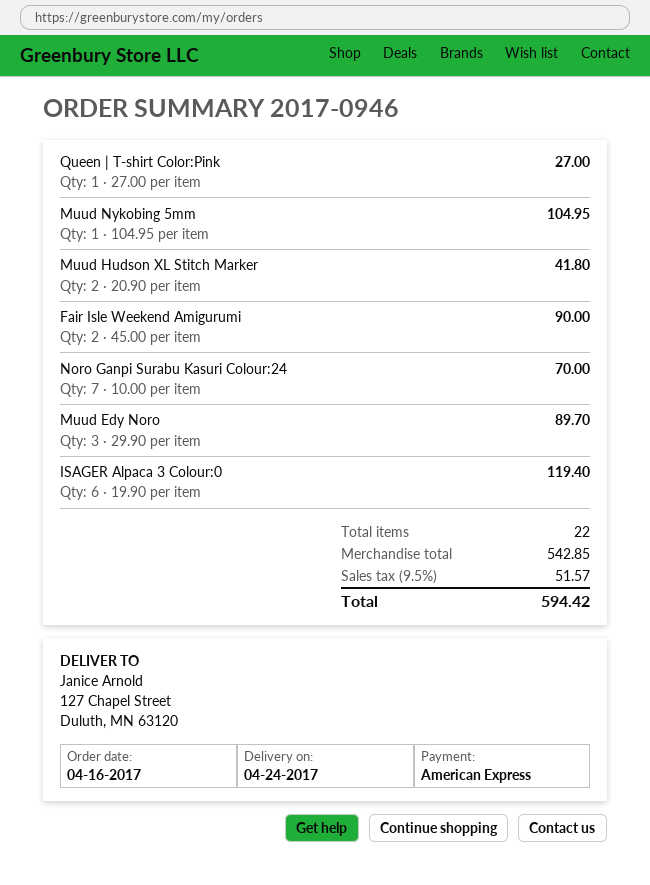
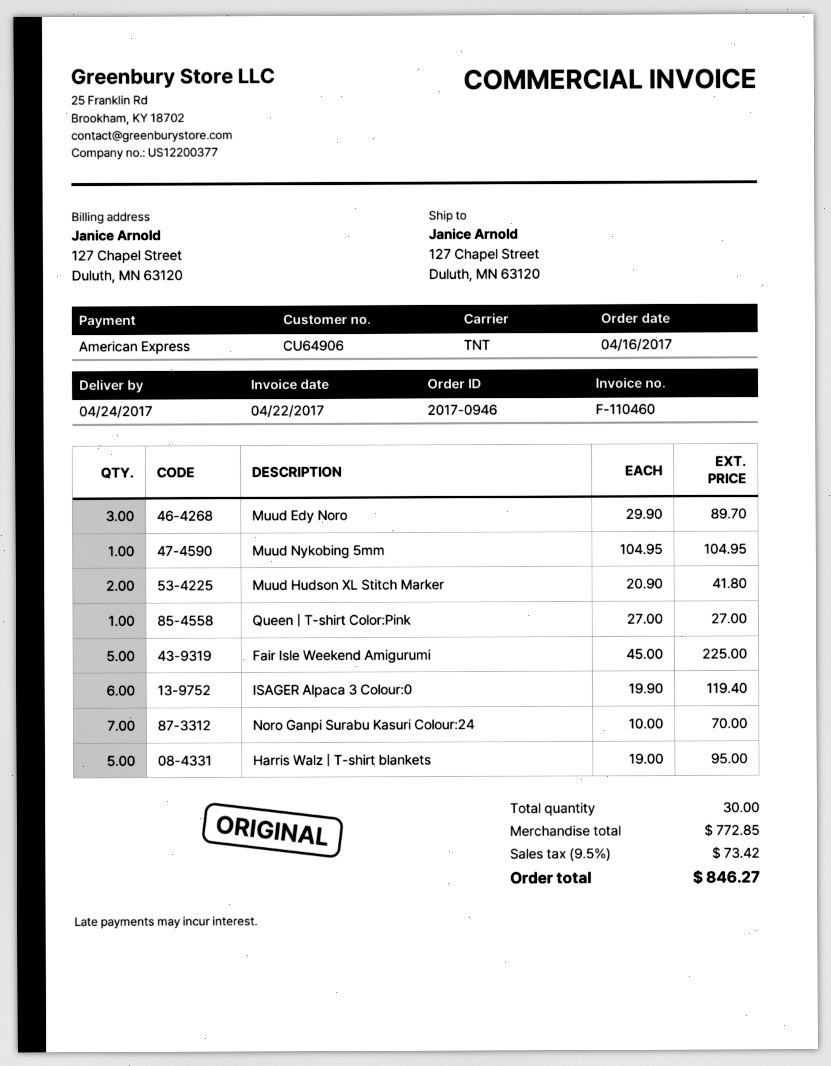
Fair Isle Weekend Amigurumi: 2 x 45.00 = 90.00 -> 5 x 45.00 = 225.00
Harris Walz | T-shirt blankets: none -> 5 x 19.00 = 95.00
total quantity: 22 -> 30
subtotal: 542.85 -> 772.85
tax: 9.5% = 51.57 -> 9.5% = 73.42
total: 594.42 -> 846.27

